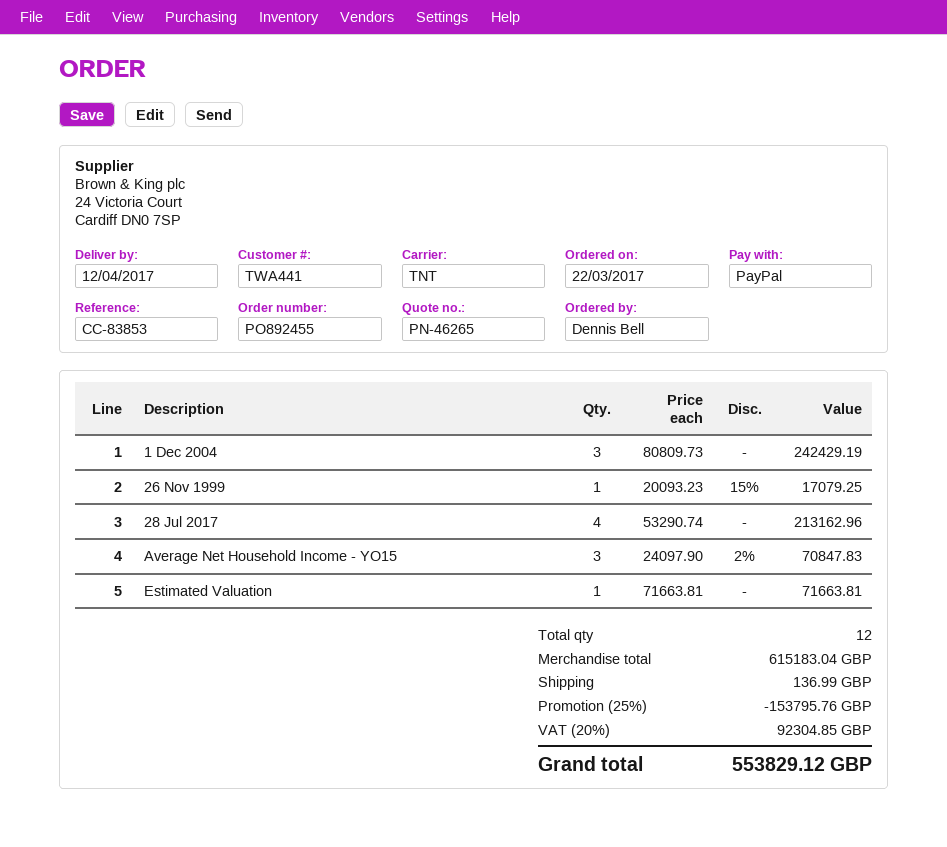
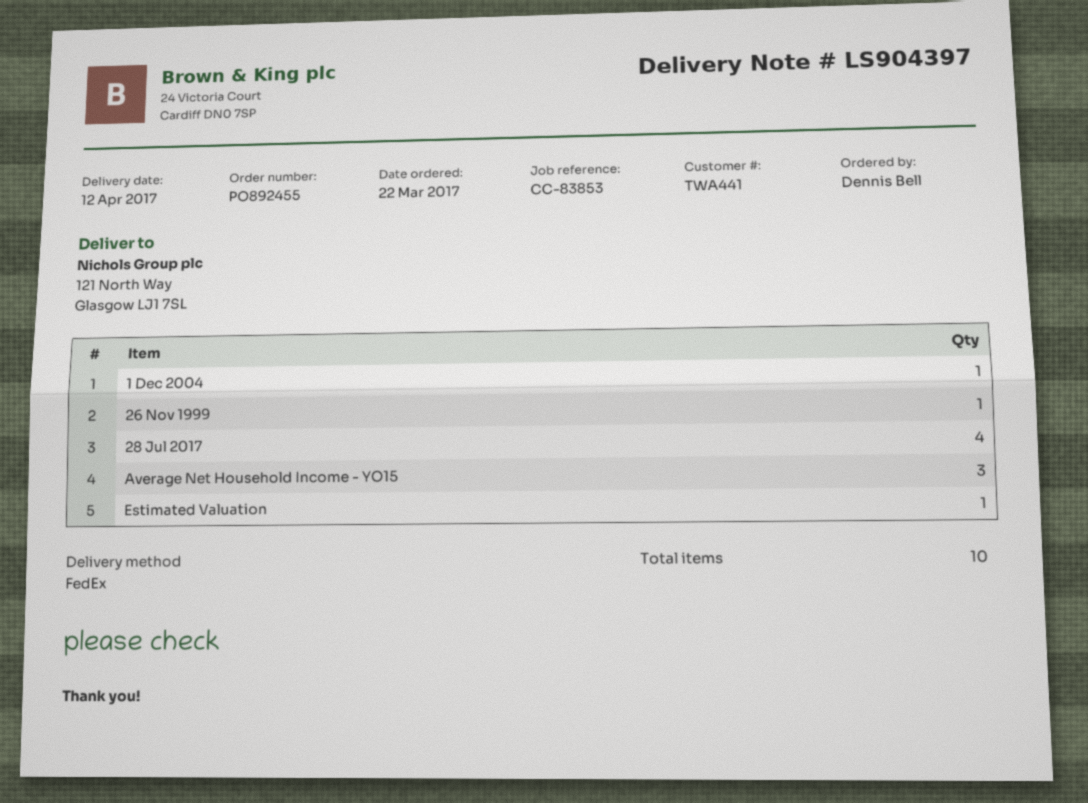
shipping method: TNT -> FedEx
1 Dec 2004: 3 -> 1
total quantity: 12 -> 10

